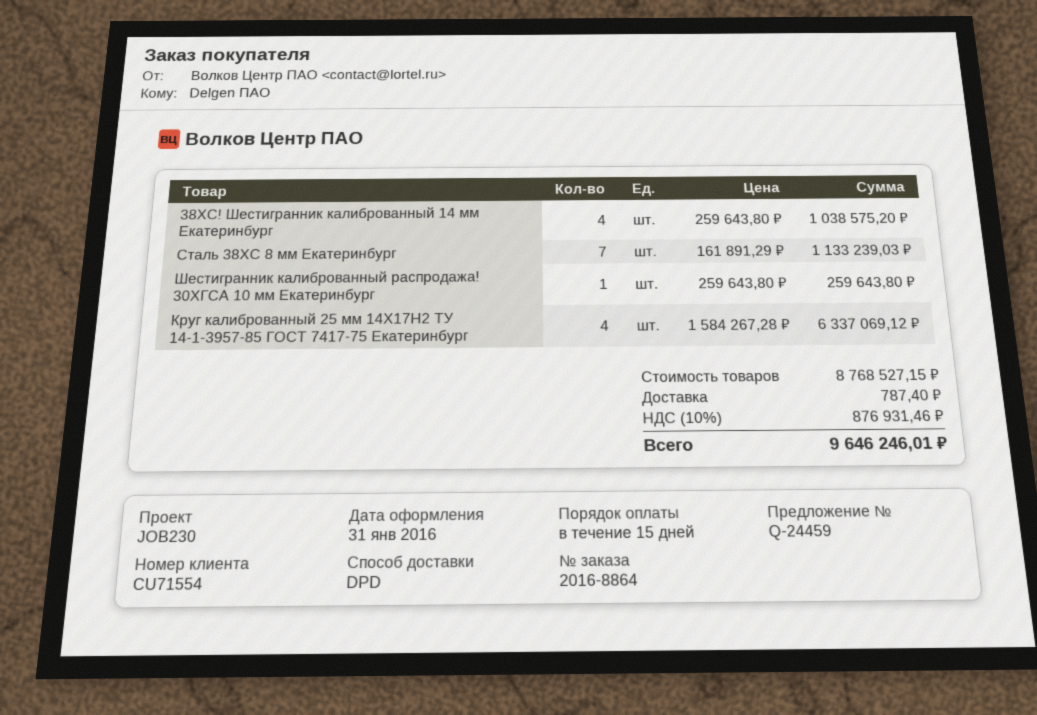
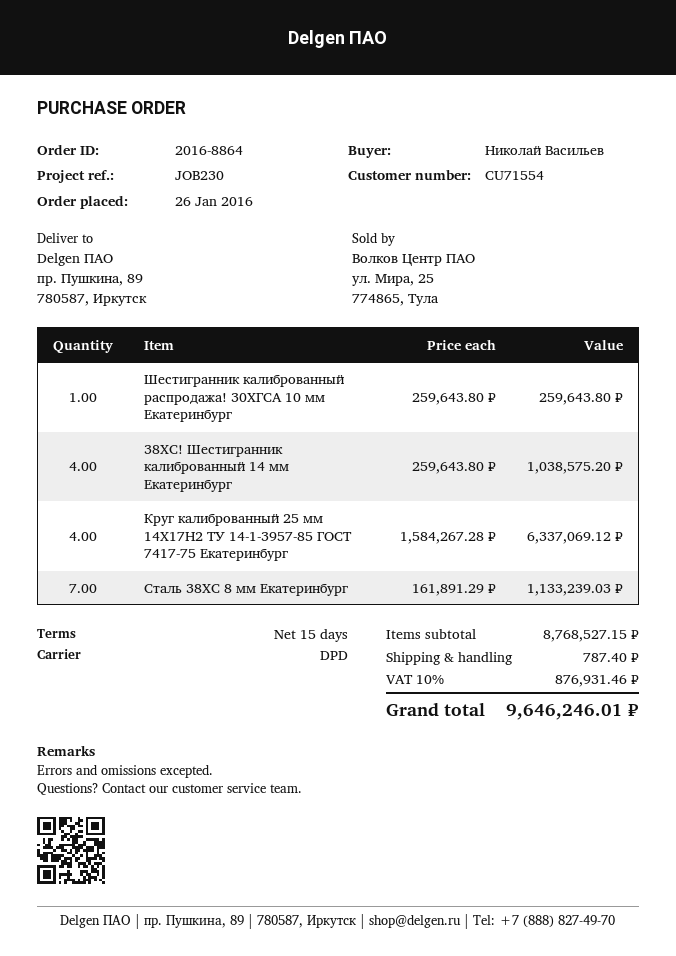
order date: 2016-01-31 -> 2016-01-26

